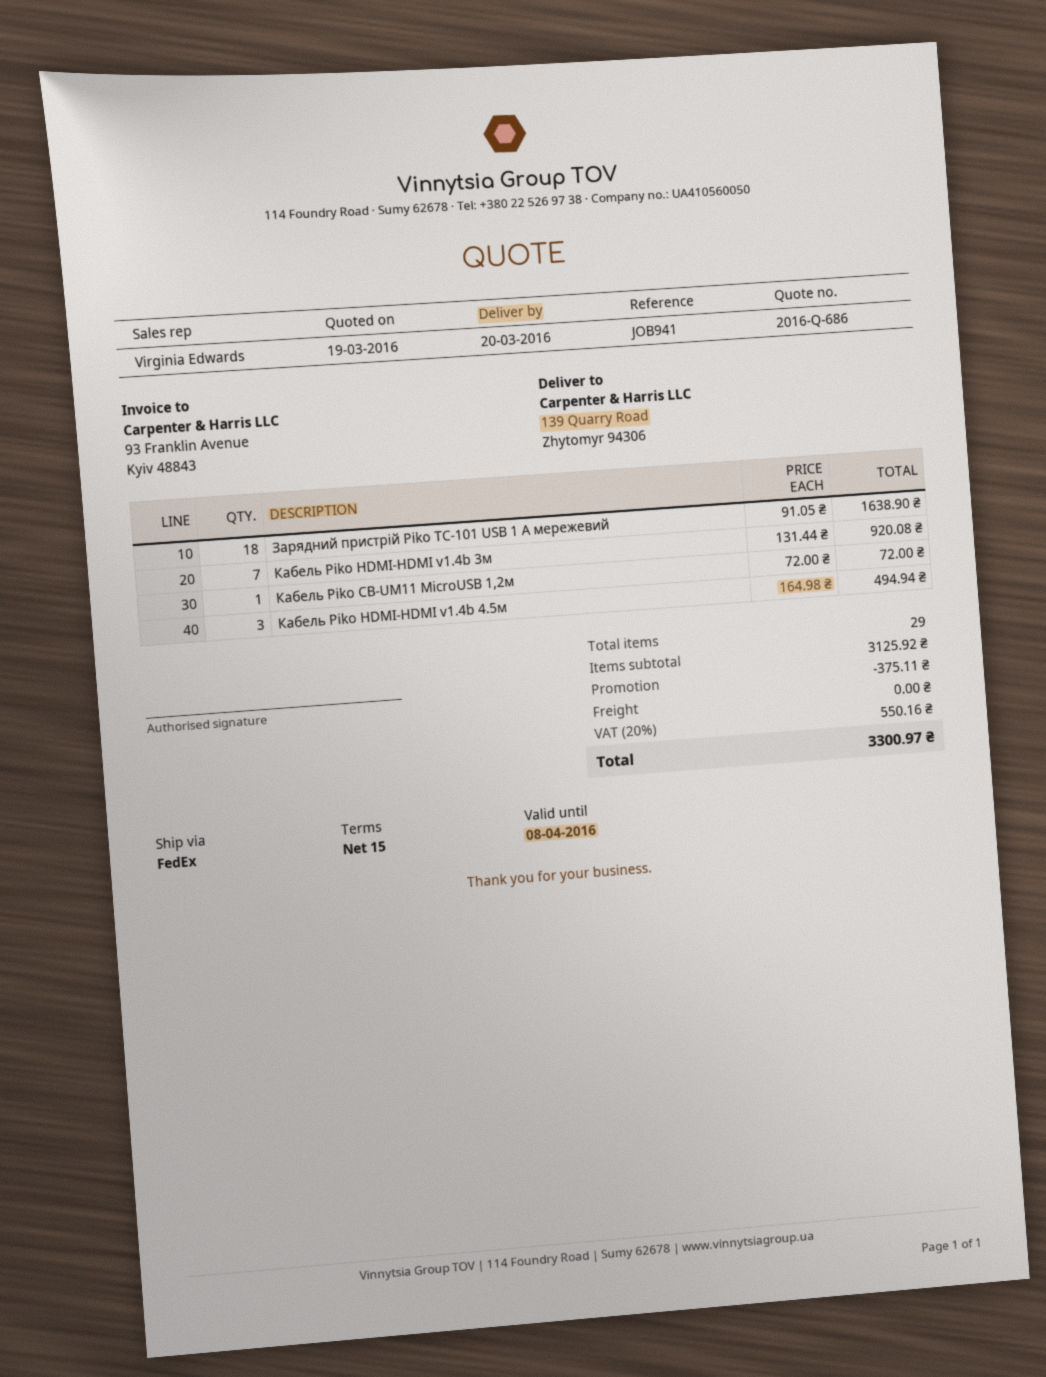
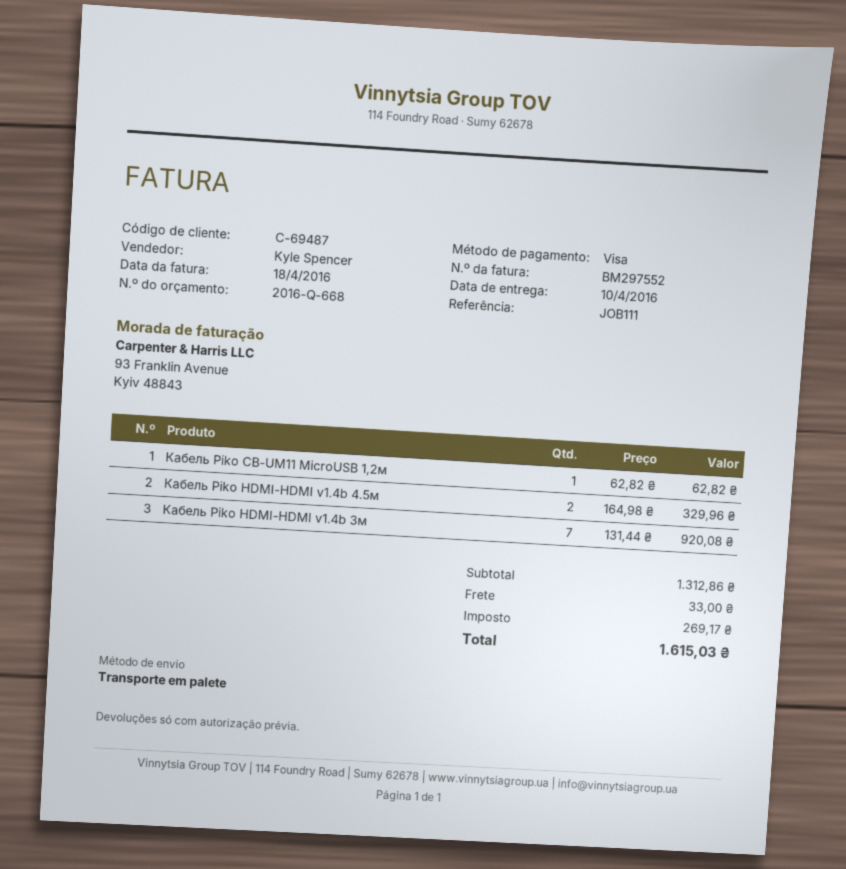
quote number: 2016-Q-686 -> 2016-Q-668
delivery date: 2016-03-20 -> 2016-04-10
reference: JOB941 -> JOB111
sales rep: Virginia Edwards -> Kyle Spencer
shipping method: FedEx -> pallet freight
Зарядний пристрій Piko TC-101 USB 1 A мережевий: 18 x 91.05 = 1638.90 -> none
Кабель Piko CB-UM11 MicroUSB 1,2м: 1 x 72.00 = 72.00 -> 1 x 62.82 = 62.82
Кабель Piko HDMI-HDMI v1.4b 4.5м: 3 x 164.98 = 494.94 -> 2 x 164.98 = 329.96
subtotal: 3125.92 -> 1312.86
discount: 375.11 -> none
shipping: 0.00 -> 33.00
tax: 550.16 -> 269.17
total: 3300.97 -> 1615.03

